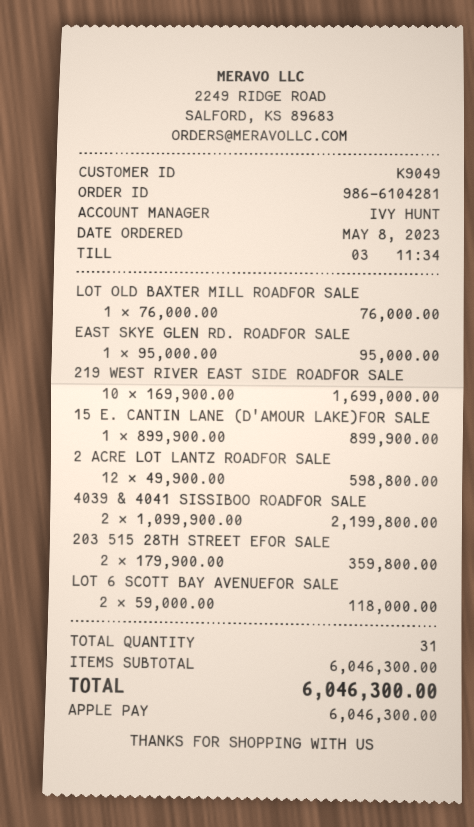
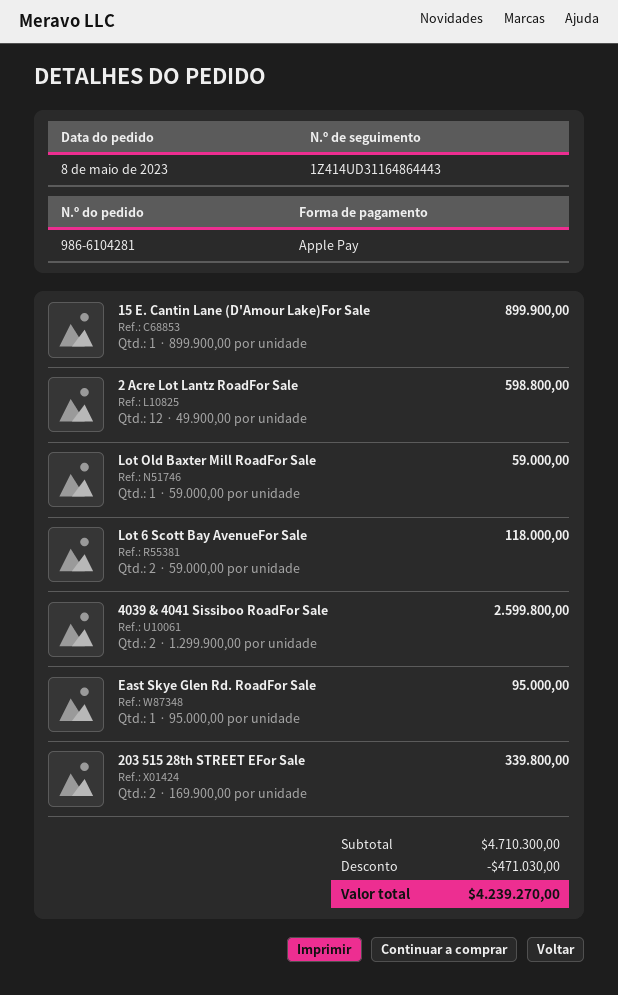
LOT OLD BAXTER MILL ROADFOR SALE: 1 x 76000.00 = 76000.00 -> 1 x 59000.00 = 59000.00
219 WEST RIVER EAST SIDE ROADFOR SALE: 10 x 169900.00 = 1699000.00 -> none
4039 & 4041 SISSIBOO ROADFOR SALE: 2 x 1099900.00 = 2199800.00 -> 2 x 1299900.00 = 2599800.00
203 515 28TH STREET EFOR SALE: 2 x 179900.00 = 359800.00 -> 2 x 169900.00 = 339800.00
subtotal: 6046300.00 -> 4710300.00
discount: none -> 471030.00
total: 6046300.00 -> 4239270.00

